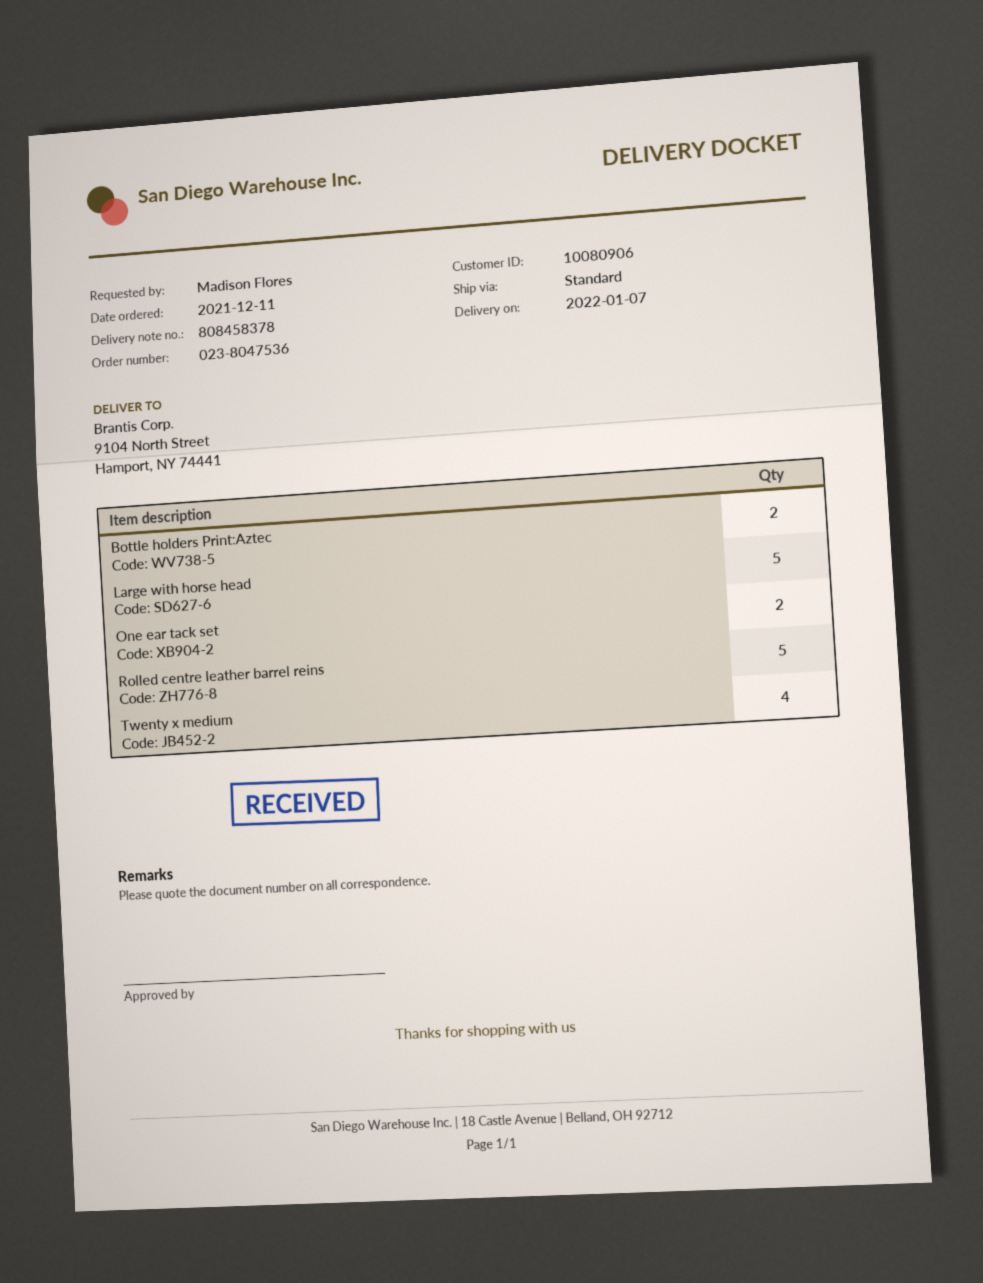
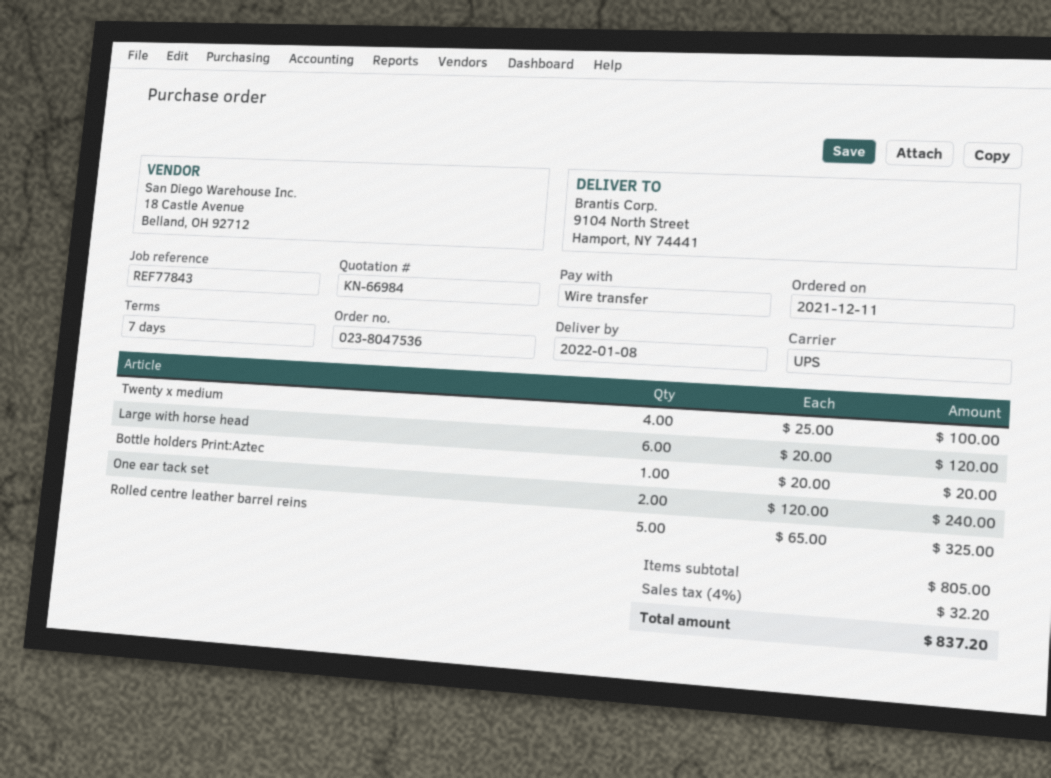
delivery date: 2022-01-07 -> 2022-01-08
shipping method: standard -> UPS
Bottle holders Print:Aztec: 2 -> 1
Large with horse head: 5 -> 6

